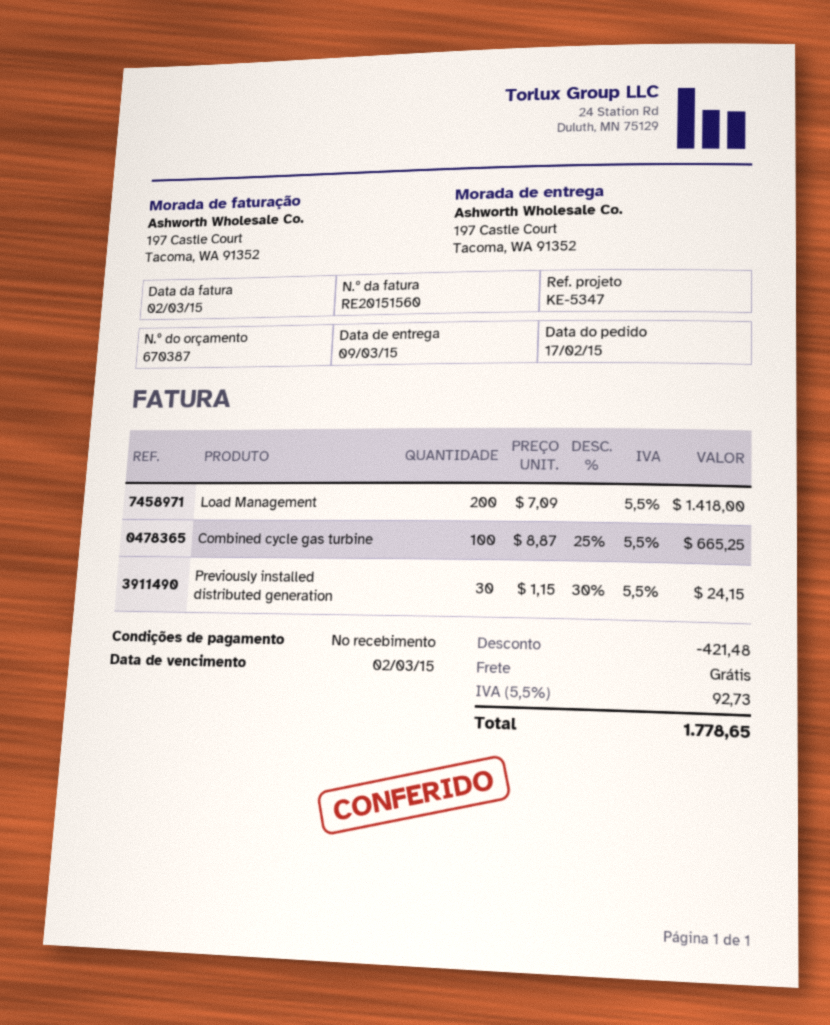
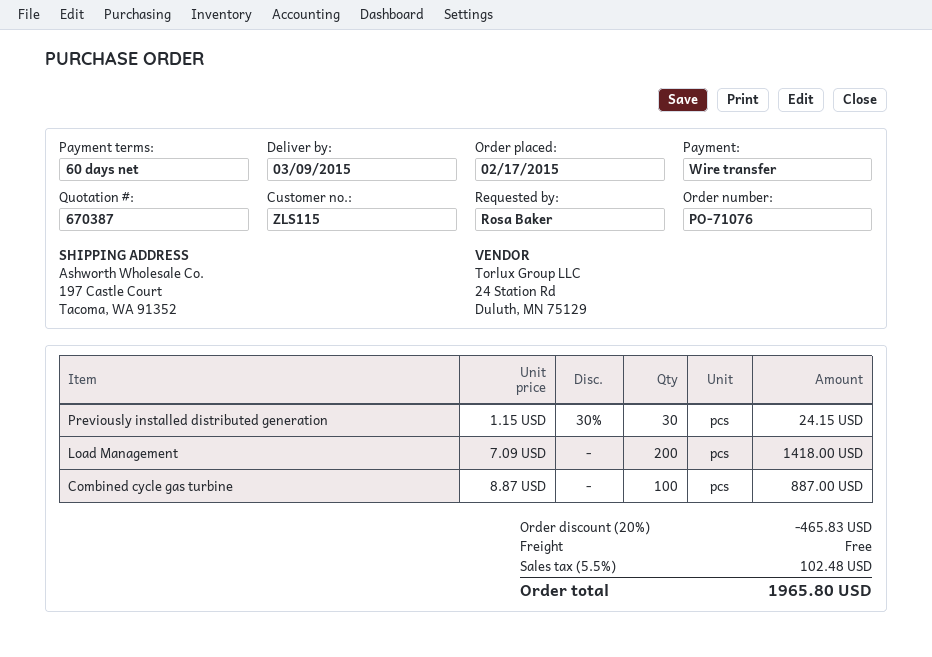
payment terms: on receipt -> 60 days
Combined cycle gas turbine: 100 x 8.87 - 25% = 665.25 -> 100 x 8.87 = 887.00
discount: 421.48 -> 465.83
tax: 5.5% = 92.73 -> 5.5% = 102.48
total: 1778.65 -> 1965.80

